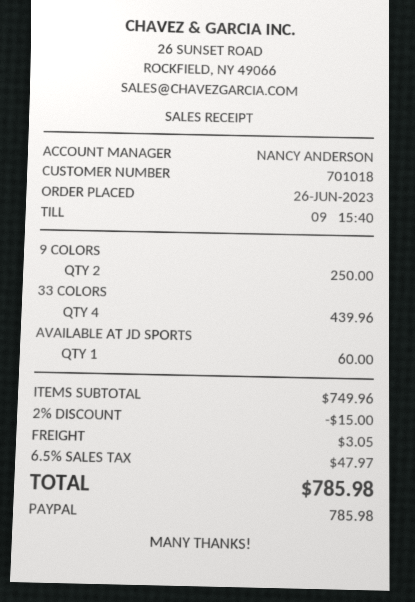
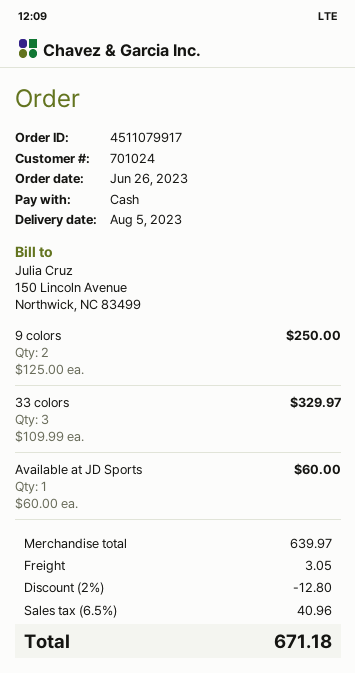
customer number: 701018 -> 701024
payment method: PayPal -> cash
33 COLORS: 4 for 439.96 -> 3 for 329.97
subtotal: 749.96 -> 639.97
discount: 2% = 15.00 -> 2% = 12.80
tax: 6.5% = 47.97 -> 6.5% = 40.96
total: 785.98 -> 671.18

